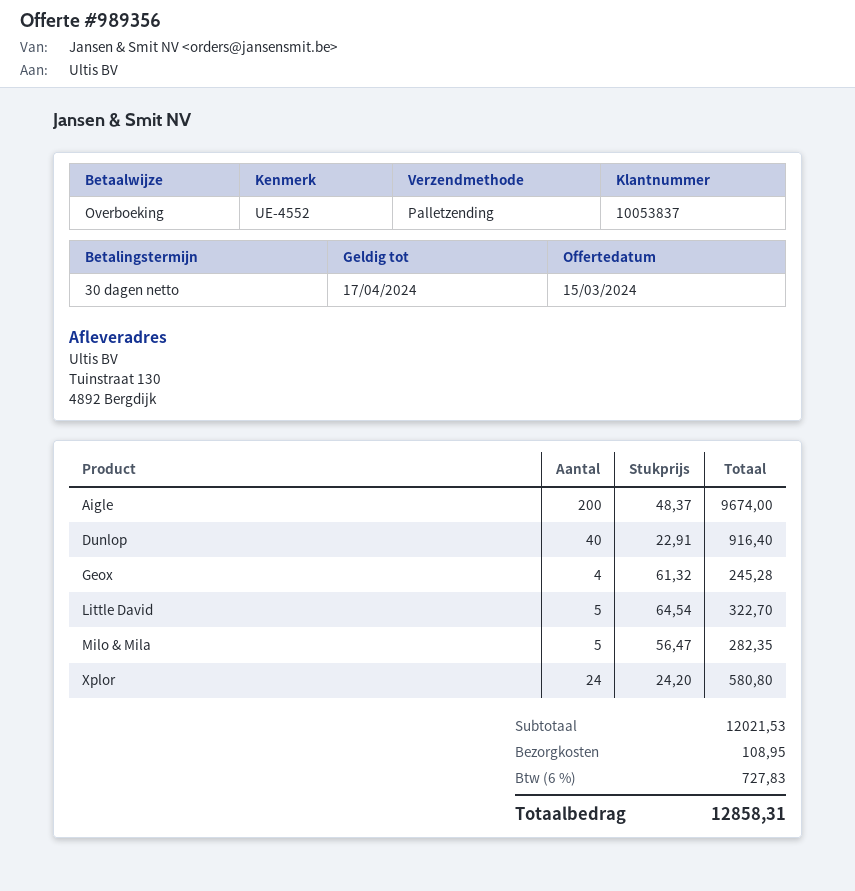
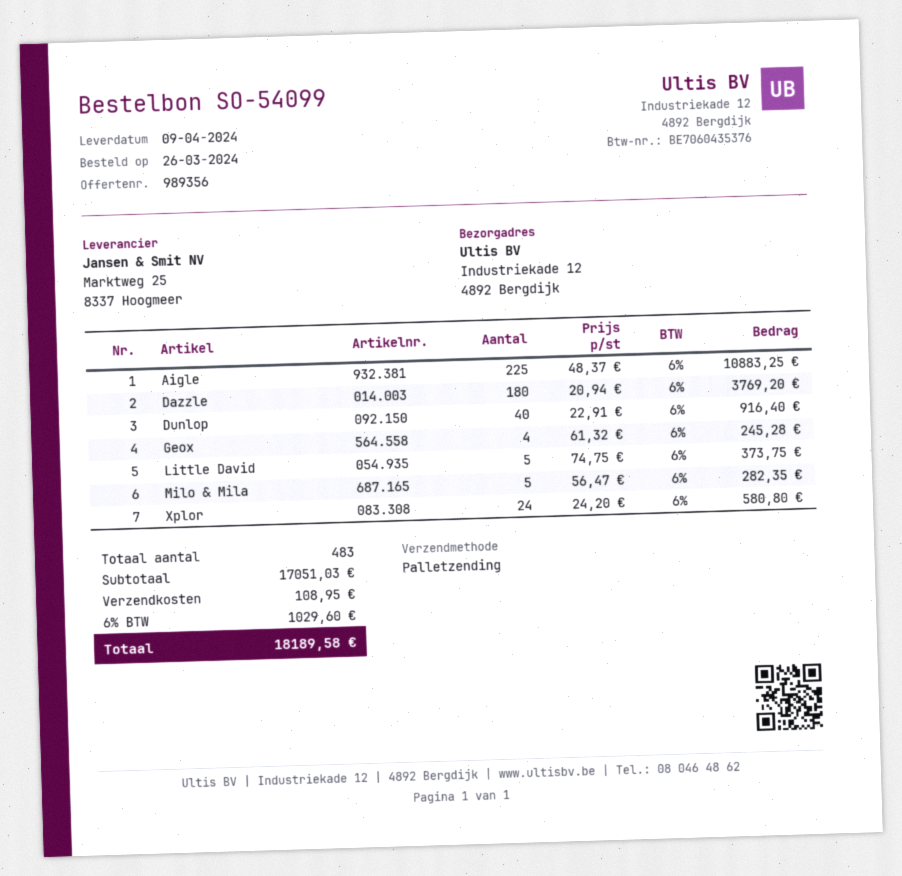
ship to: Tuinstraat 130, 4892 Bergdijk -> Industriekade 12, 4892 Bergdijk
Aigle: 200 x 48.37 = 9674.00 -> 225 x 48.37 = 10883.25
Little David: 5 x 64.54 = 322.70 -> 5 x 74.75 = 373.75
Dazzle: none -> 180 x 20.94 = 3769.20
subtotal: 12021.53 -> 17051.03
tax: 6% = 727.83 -> 6% = 1029.60
total: 12858.31 -> 18189.58

